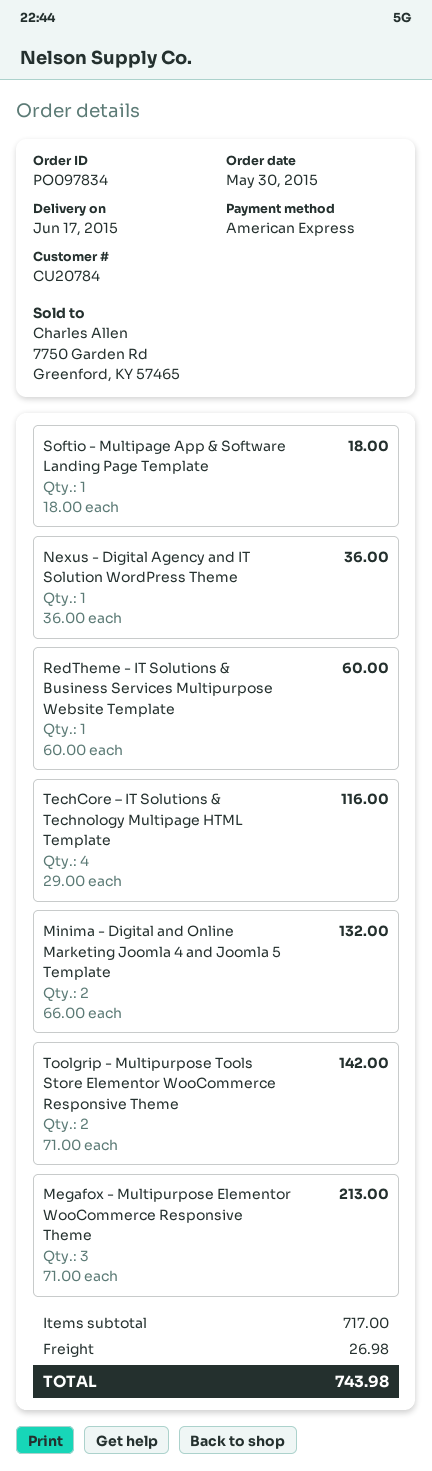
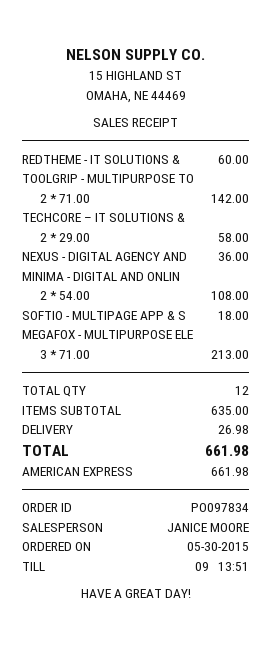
TechCore – IT Solutions & Technology Multipage HTML Template: 4 x 29.00 = 116.00 -> 2 x 29.00 = 58.00
Minima - Digital and Online Marketing Joomla 4 and Joomla 5 Template: 2 x 66.00 = 132.00 -> 2 x 54.00 = 108.00
subtotal: 717.00 -> 635.00
total: 743.98 -> 661.98

